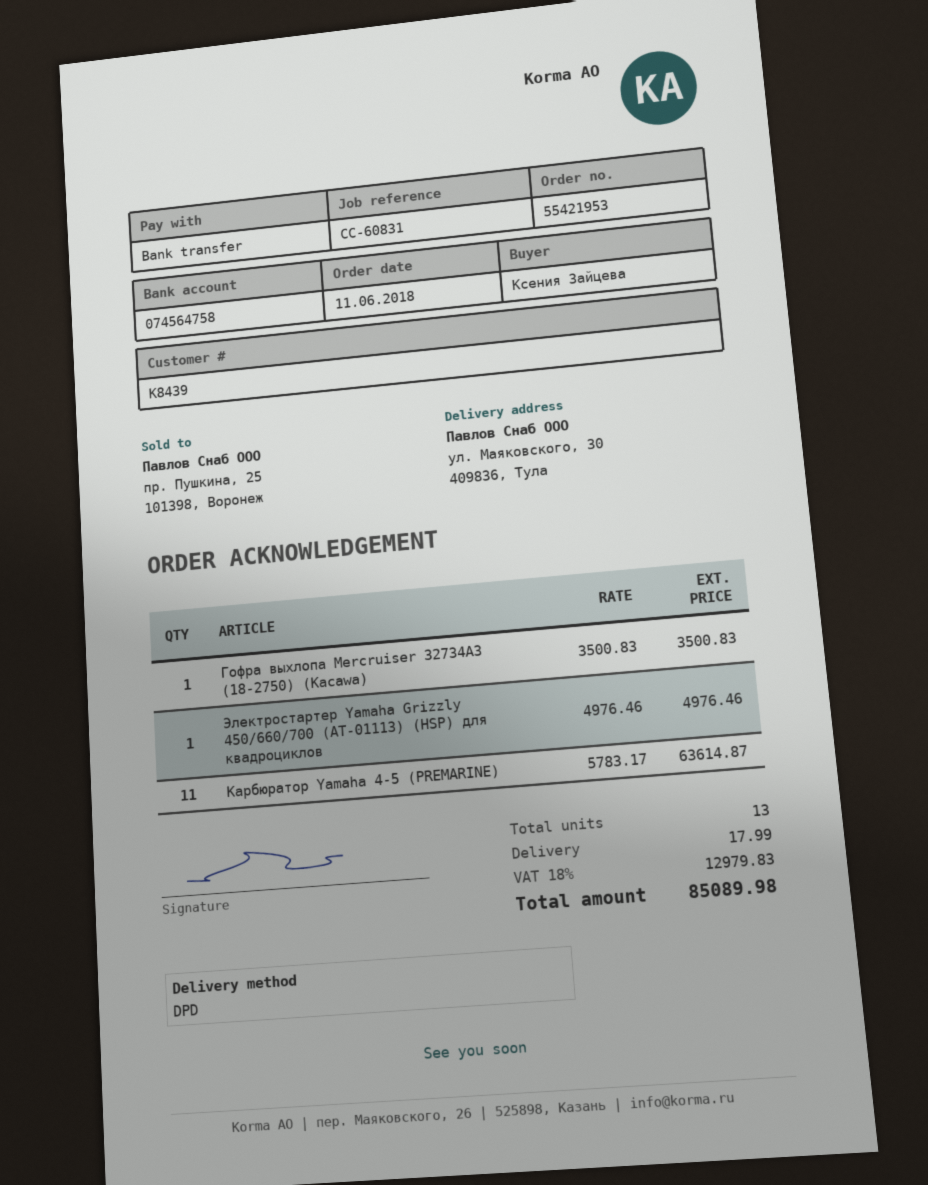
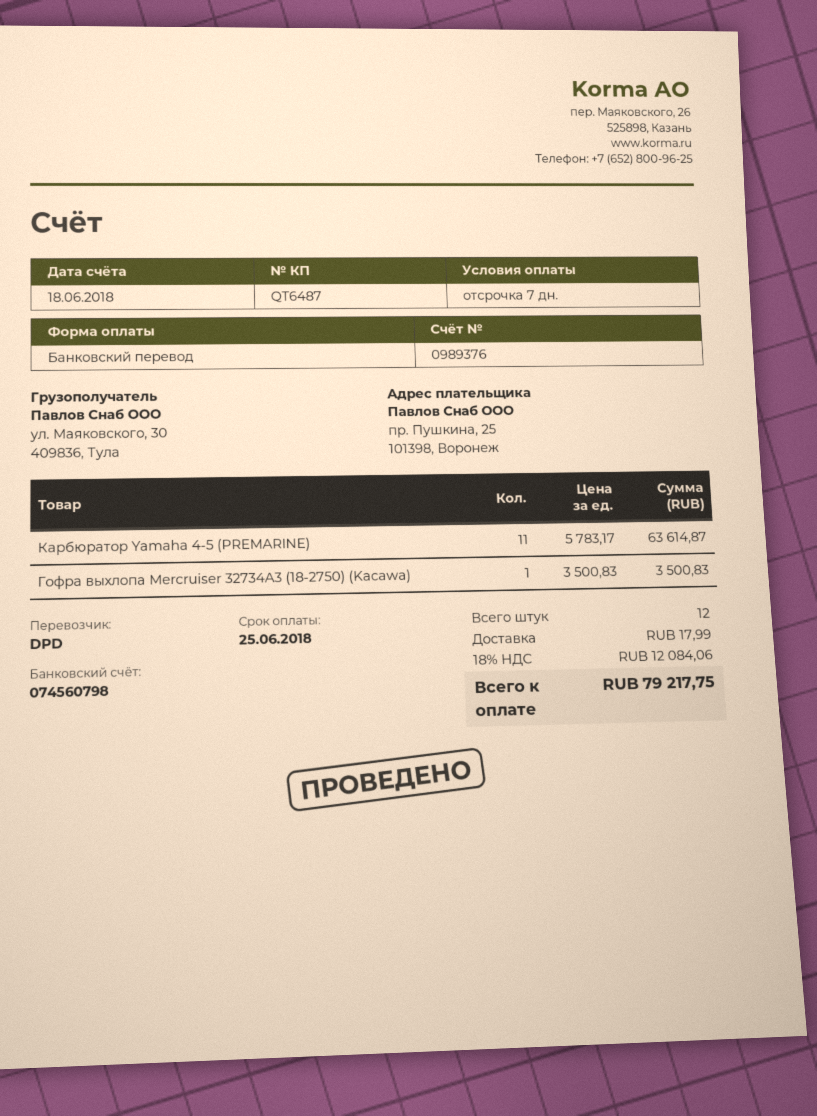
bank account: 074564758 -> 074560798
Электростартер Yamaha Grizzly 450/660/700 (AT-01113) (HSP) для квадроциклов: 1 x 4976.46 = 4976.46 -> none
total quantity: 13 -> 12
tax: 18% = 12979.83 -> 18% = 12084.06
total: 85089.98 -> 79217.75

